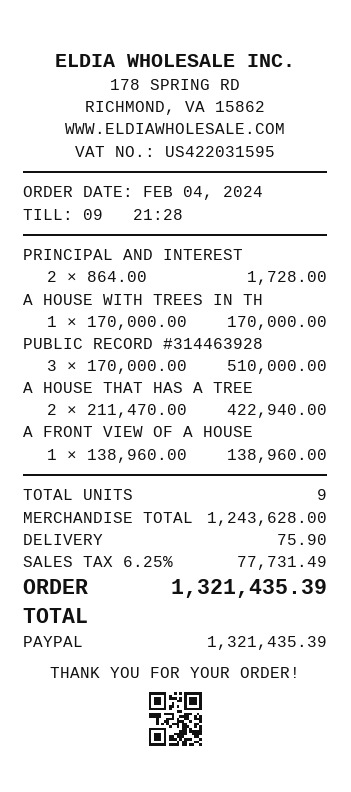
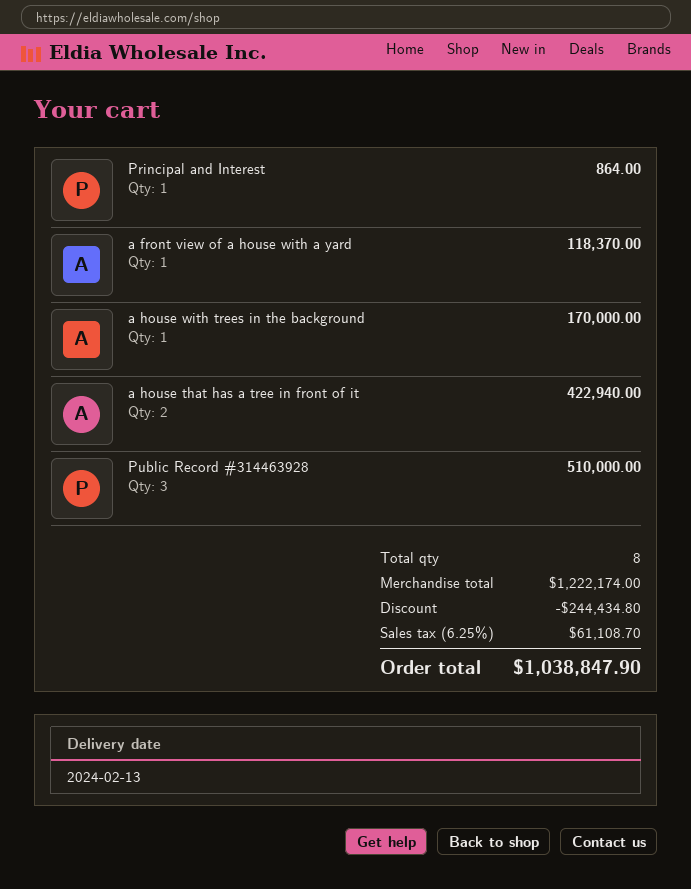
PRINCIPAL AND INTEREST: 2 for 1728.00 -> 1 for 864.00
A FRONT VIEW OF A HOUSE: 1 for 138960.00 -> 1 for 118370.00
total quantity: 9 -> 8
subtotal: 1243628.00 -> 1222174.00
discount: none -> 244434.80
shipping: 75.90 -> none
tax: 6.25% = 77731.49 -> 6.25% = 61108.70
total: 1321435.39 -> 1038847.90

